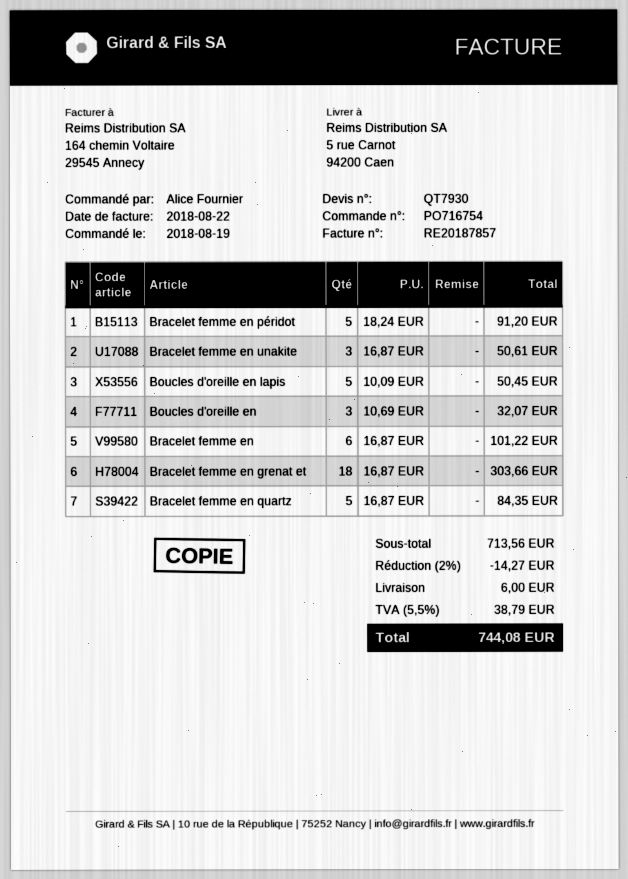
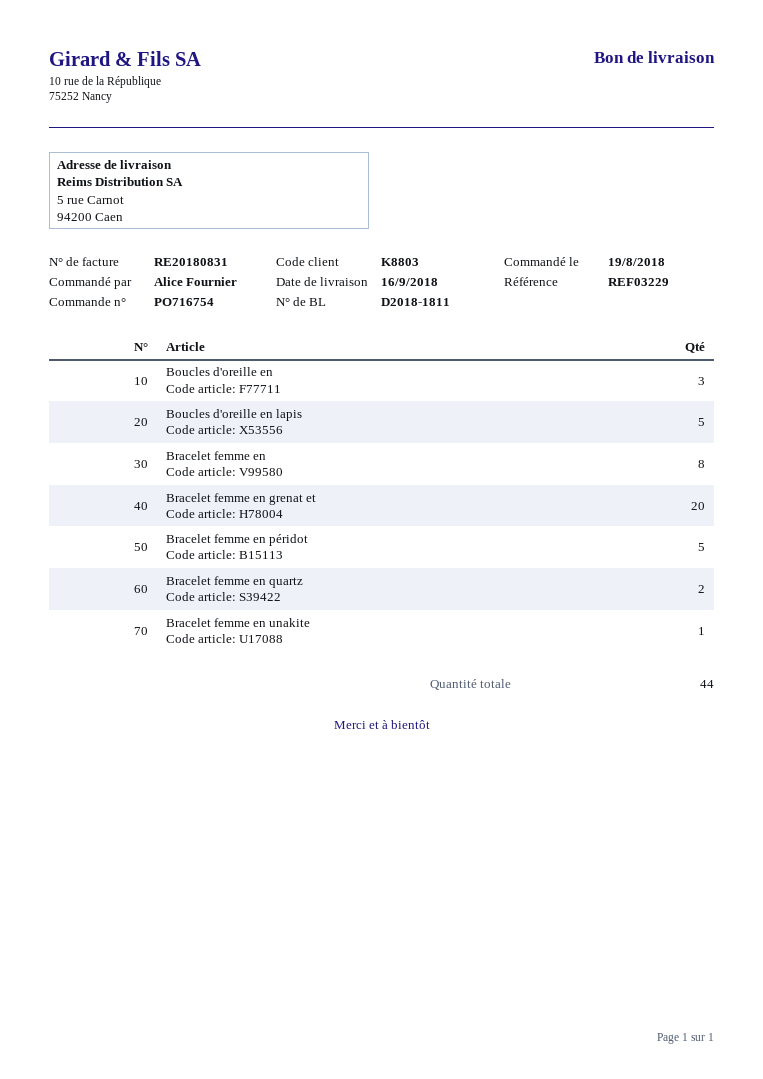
invoice number: RE20187857 -> RE20180831
Bracelet femme en unakite: 3 -> 1
Bracelet femme en: 6 -> 8
Bracelet femme en grenat et: 18 -> 20
Bracelet femme en quartz: 5 -> 2

